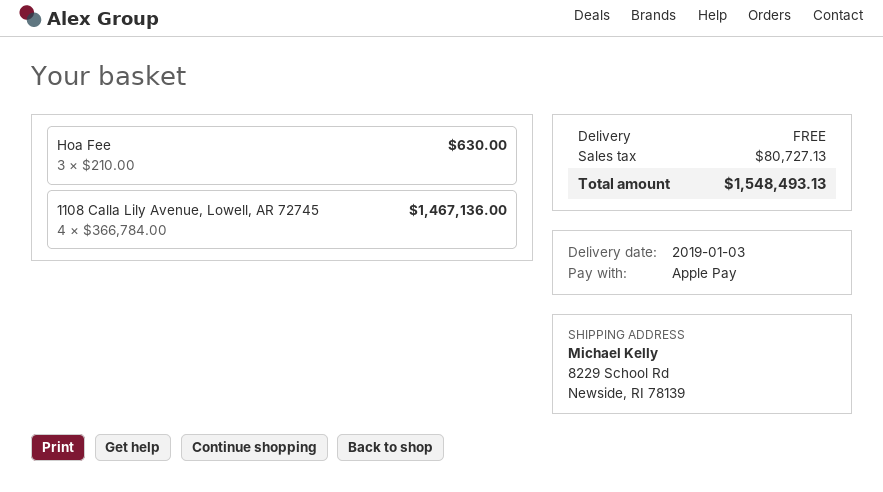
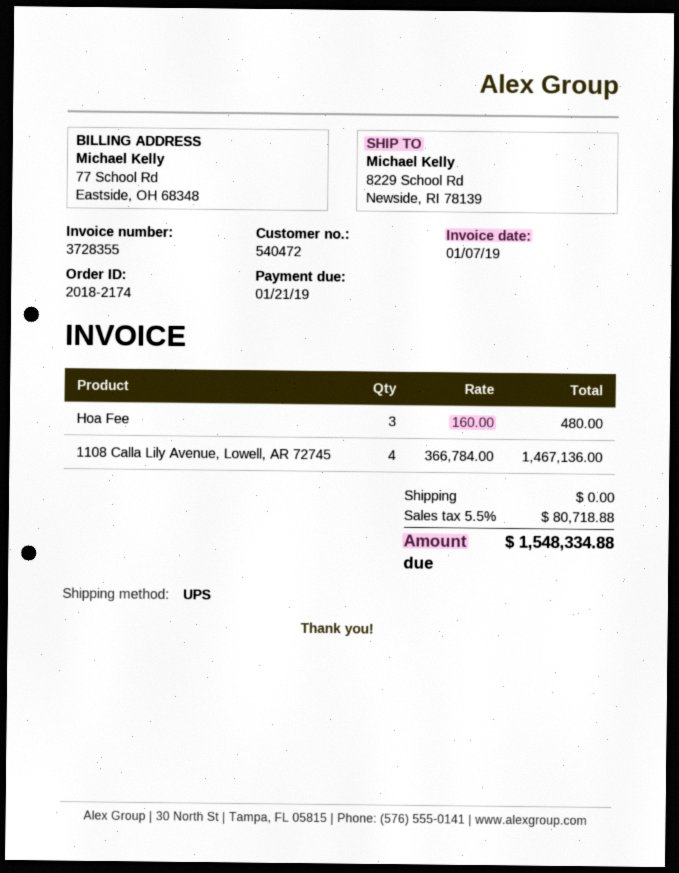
Hoa Fee: 3 x 210.00 = 630.00 -> 3 x 160.00 = 480.00
tax: 80727.13 -> 80718.88
total: 1548493.13 -> 1548334.88

